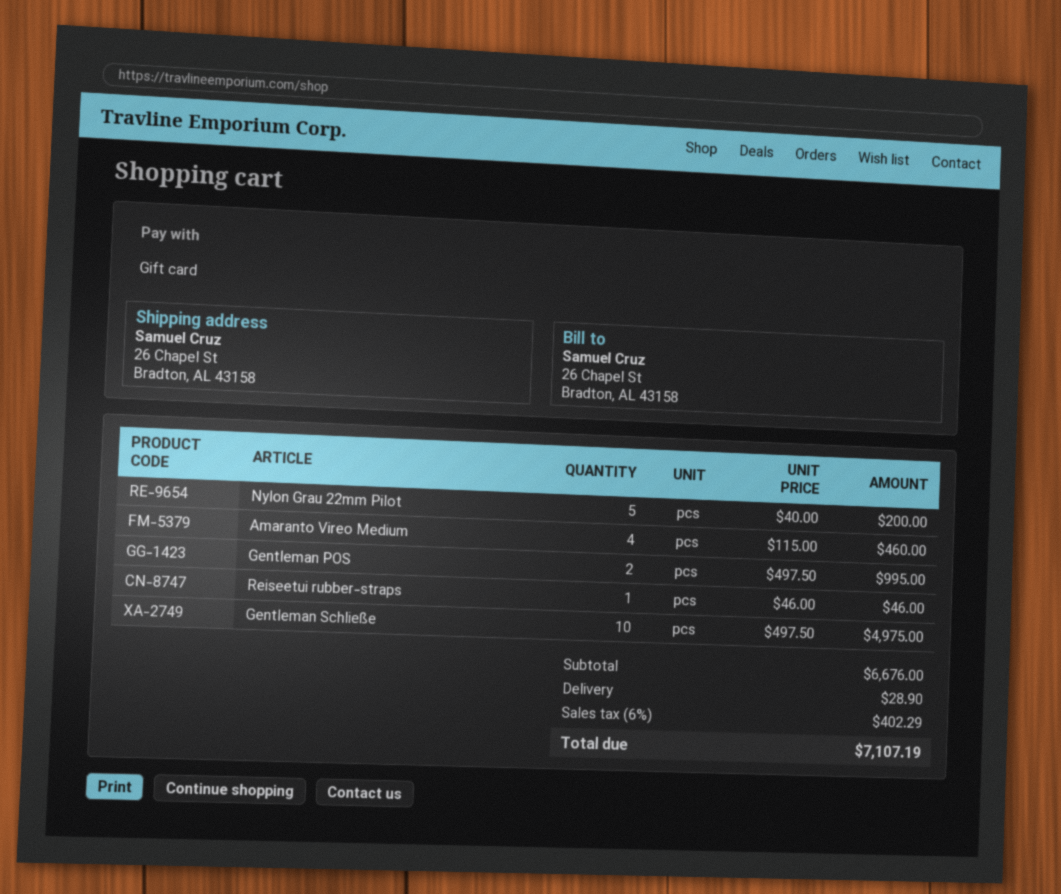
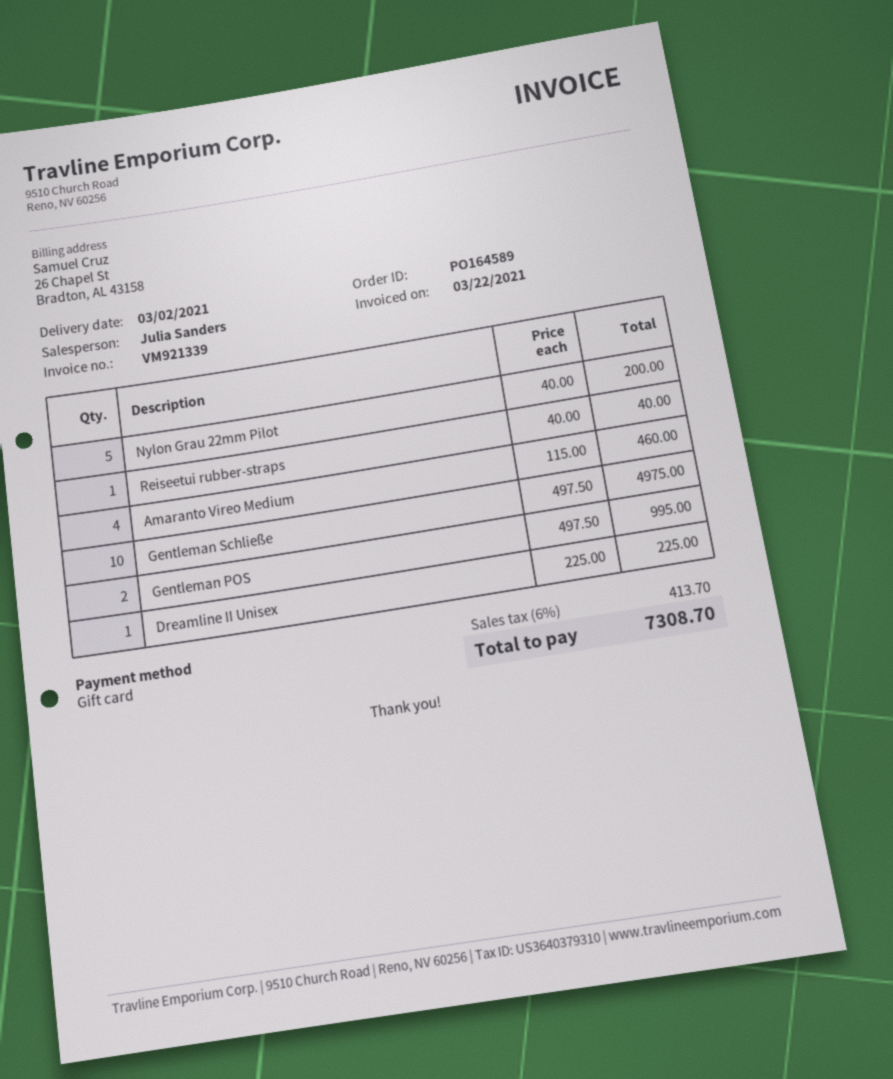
Reiseetui rubber-straps: 1 x 46.00 = 46.00 -> 1 x 40.00 = 40.00
Dreamline II Unisex: none -> 1 x 225.00 = 225.00
shipping: 28.90 -> none
tax: 6% = 402.29 -> 6% = 413.70
total: 7107.19 -> 7308.70

